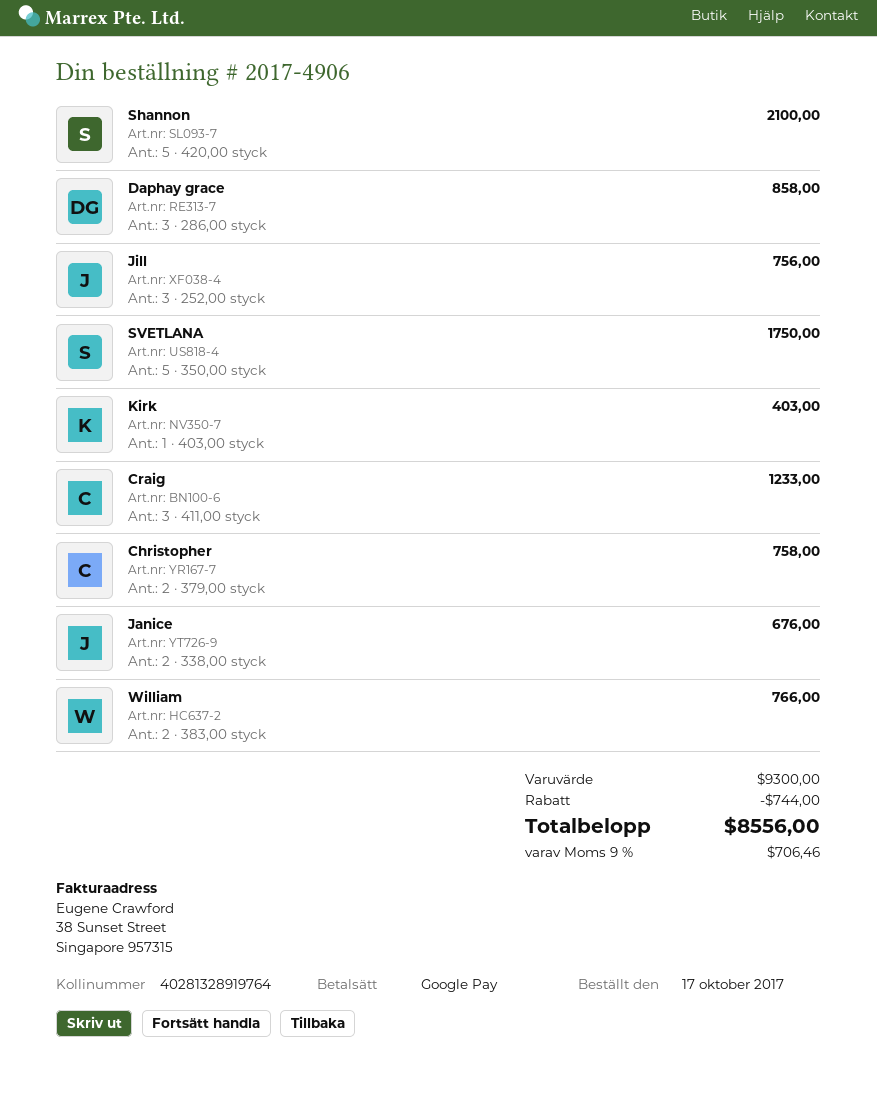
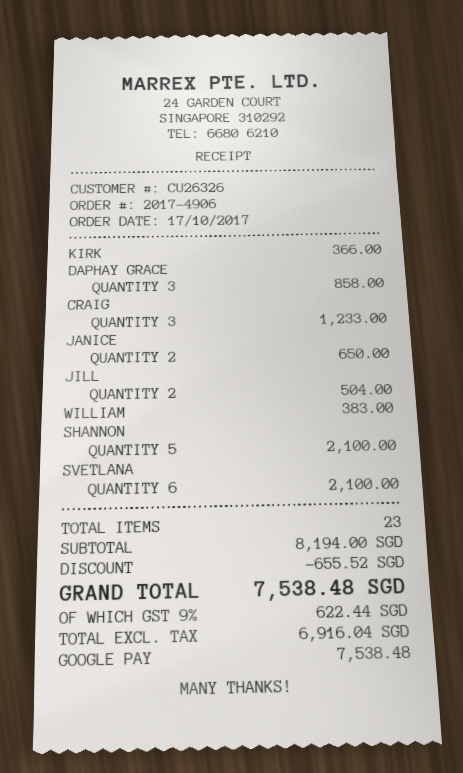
Jill: 3 for 756.00 -> 2 for 504.00
SVETLANA: 5 for 1750.00 -> 6 for 2100.00
Kirk: 1 for 403.00 -> 1 for 366.00
Christopher: 2 for 758.00 -> none
Janice: 2 for 676.00 -> 2 for 650.00
William: 2 for 766.00 -> 1 for 383.00
subtotal: 9300.00 -> 8194.00
discount: 744.00 -> 655.52
tax: 9% = 706.46 -> 9% = 622.44
total: 8556.00 -> 7538.48

